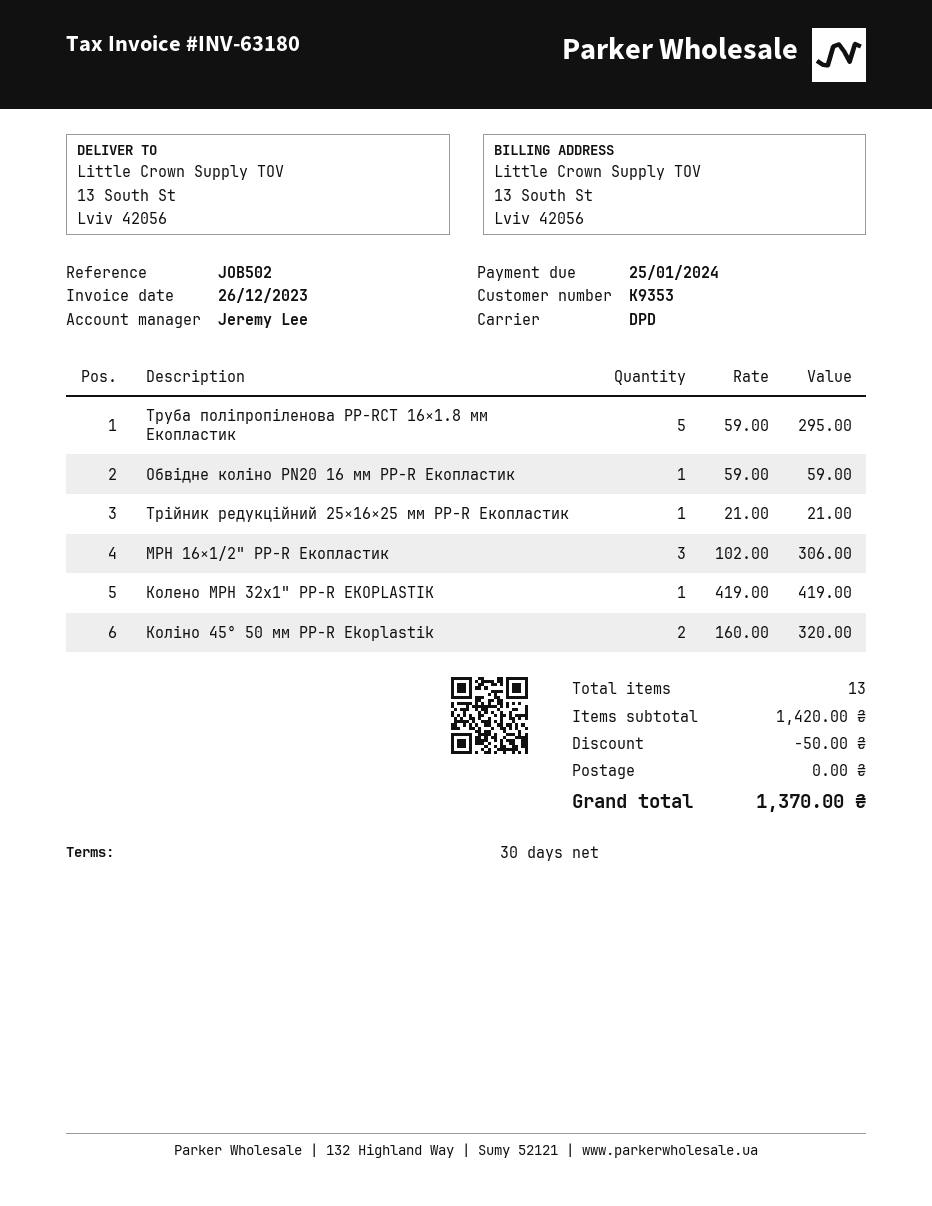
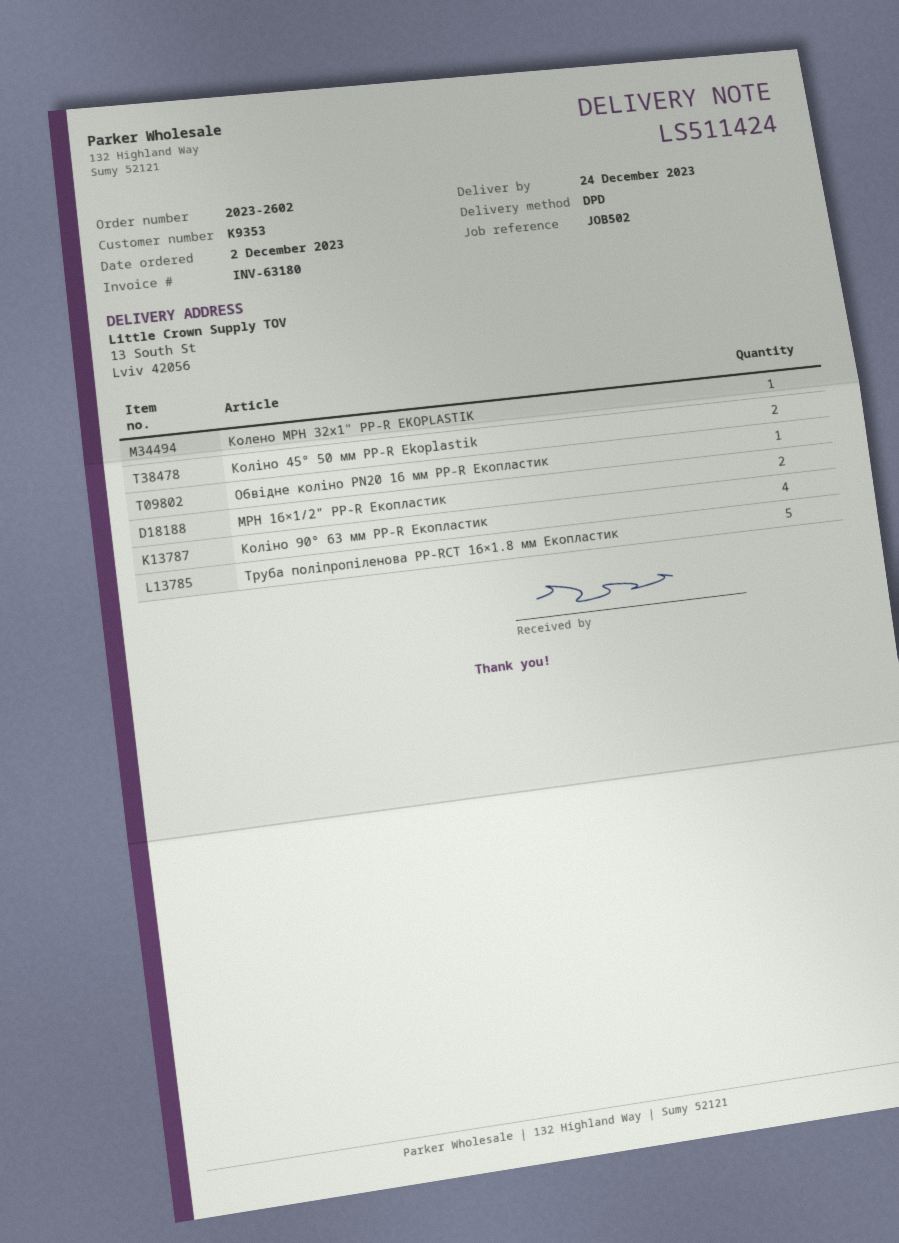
Трійник редукційний 25×16×25 мм PP-R Екопластик: 1 -> none
МРН 16×1/2" PP-R Екопластик: 3 -> 2
Коліно 90° 63 мм PP-R Екопластик: none -> 4

